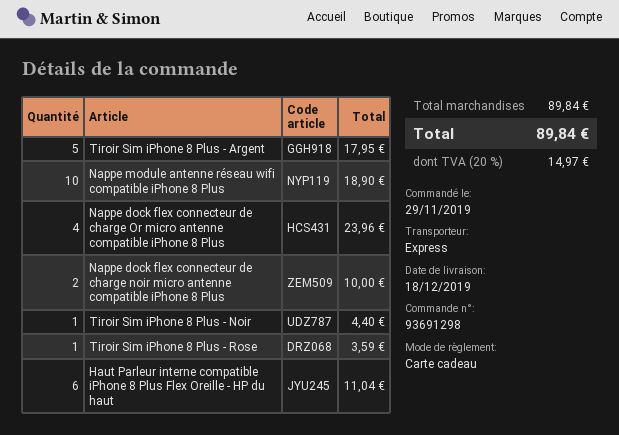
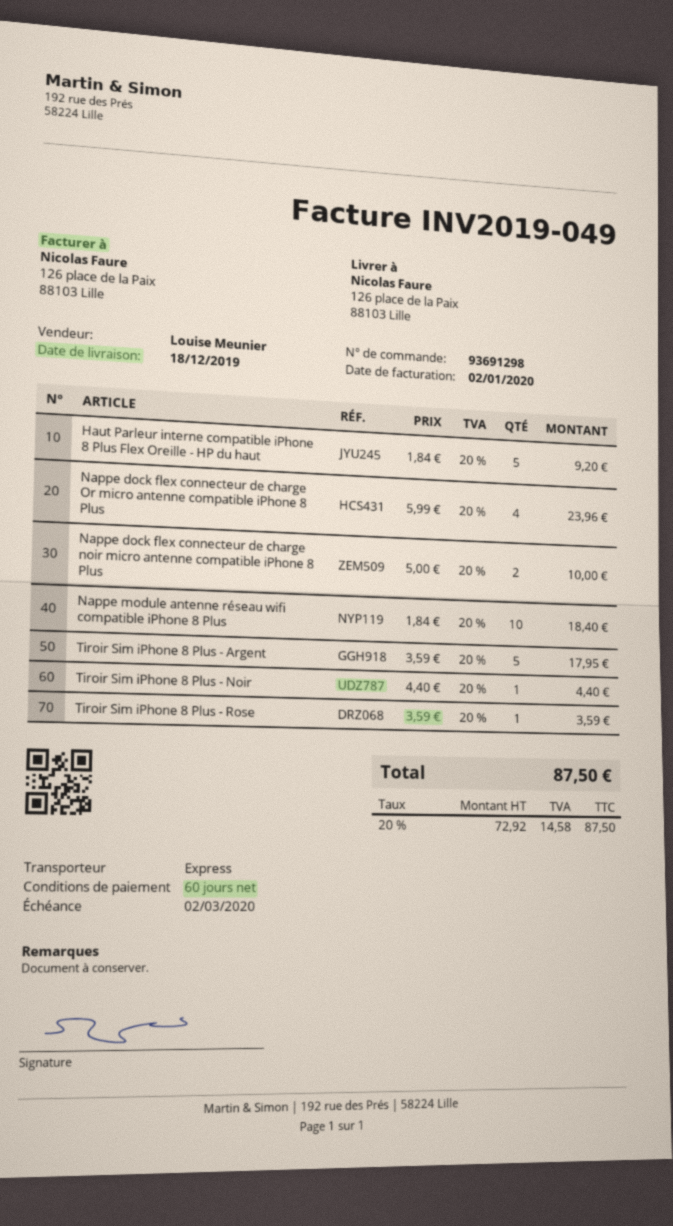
Nappe module antenne réseau wifi compatible iPhone 8 Plus: 10 for 18.90 -> 10 for 18.40
Haut Parleur interne compatible iPhone 8 Plus Flex Oreille - HP du haut: 6 for 11.04 -> 5 for 9.20
tax: 20% = 14.97 -> 20% = 14.58
total: 89.84 -> 87.50

